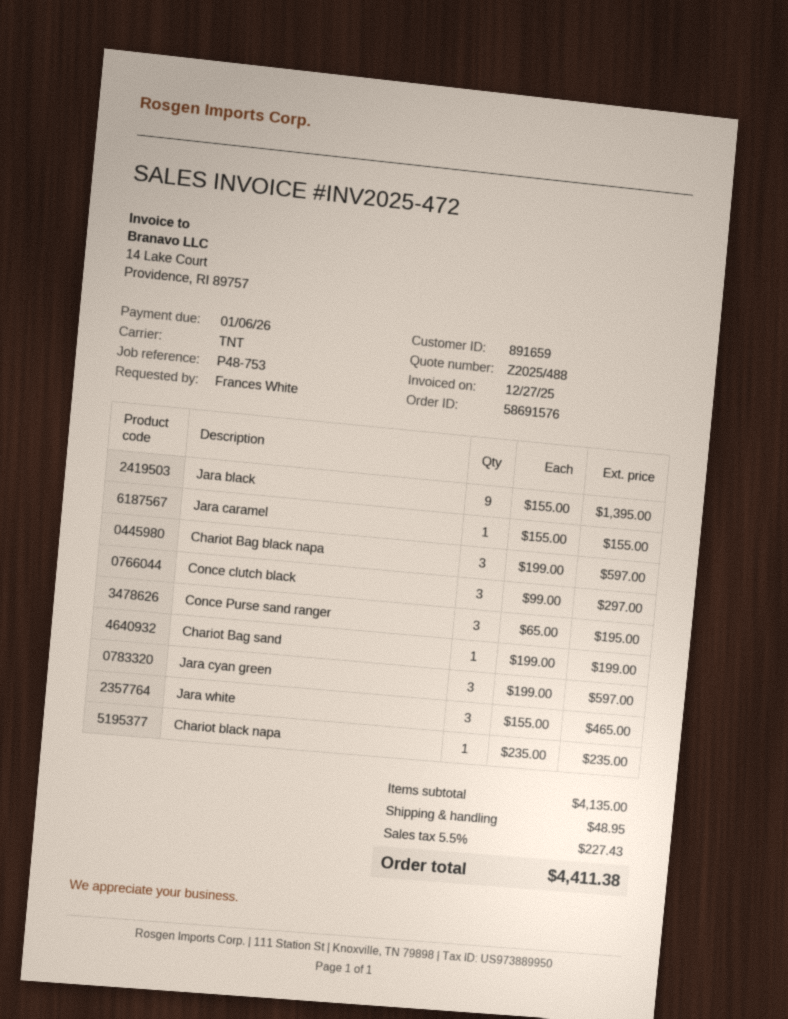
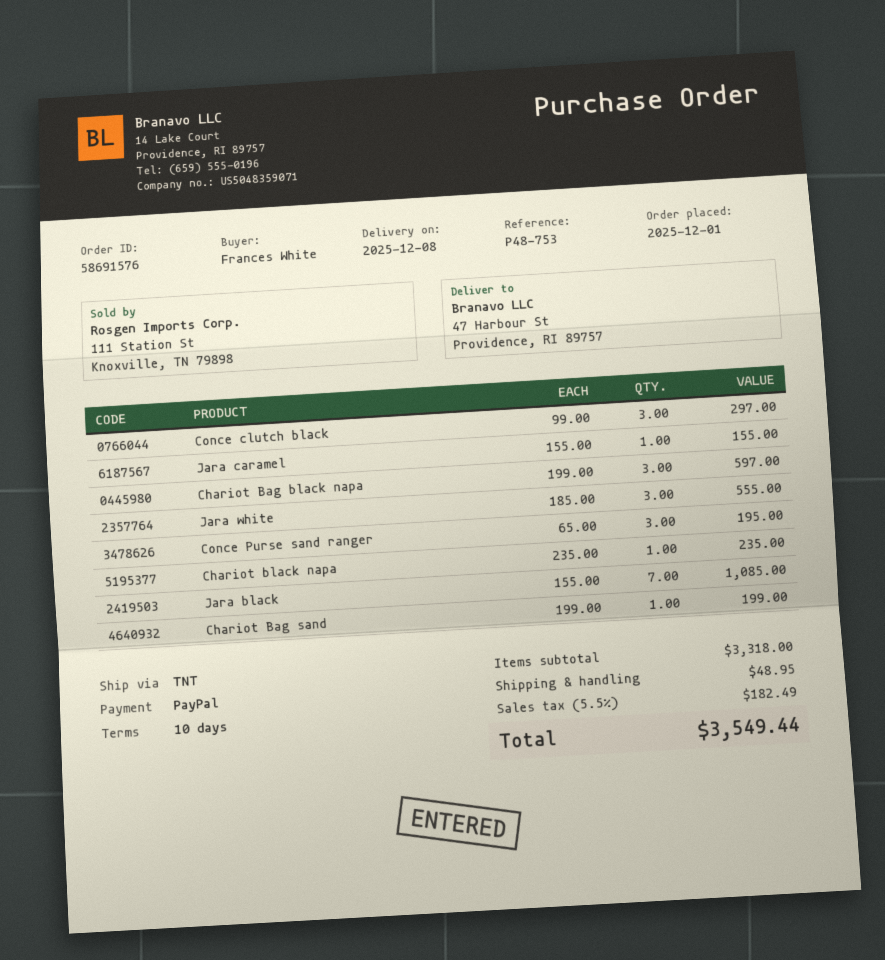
Jara black: 9 x 155.00 = 1395.00 -> 7 x 155.00 = 1085.00
Jara cyan green: 3 x 199.00 = 597.00 -> none
Jara white: 3 x 155.00 = 465.00 -> 3 x 185.00 = 555.00
subtotal: 4135.00 -> 3318.00
tax: 5.5% = 227.43 -> 5.5% = 182.49
total: 4411.38 -> 3549.44

